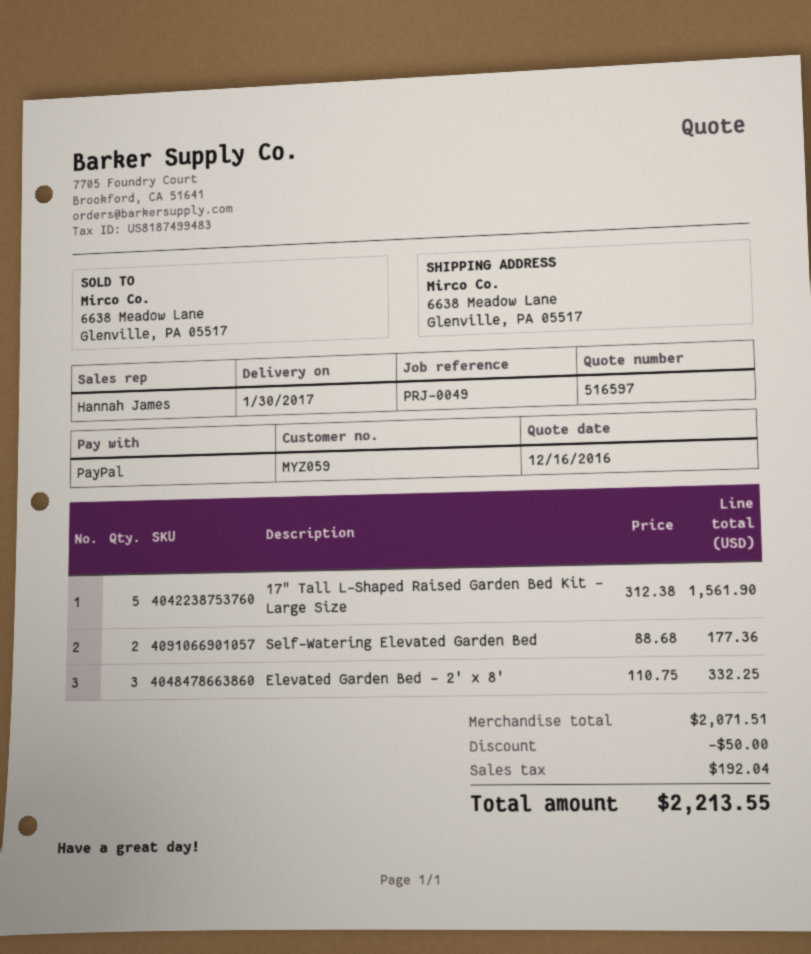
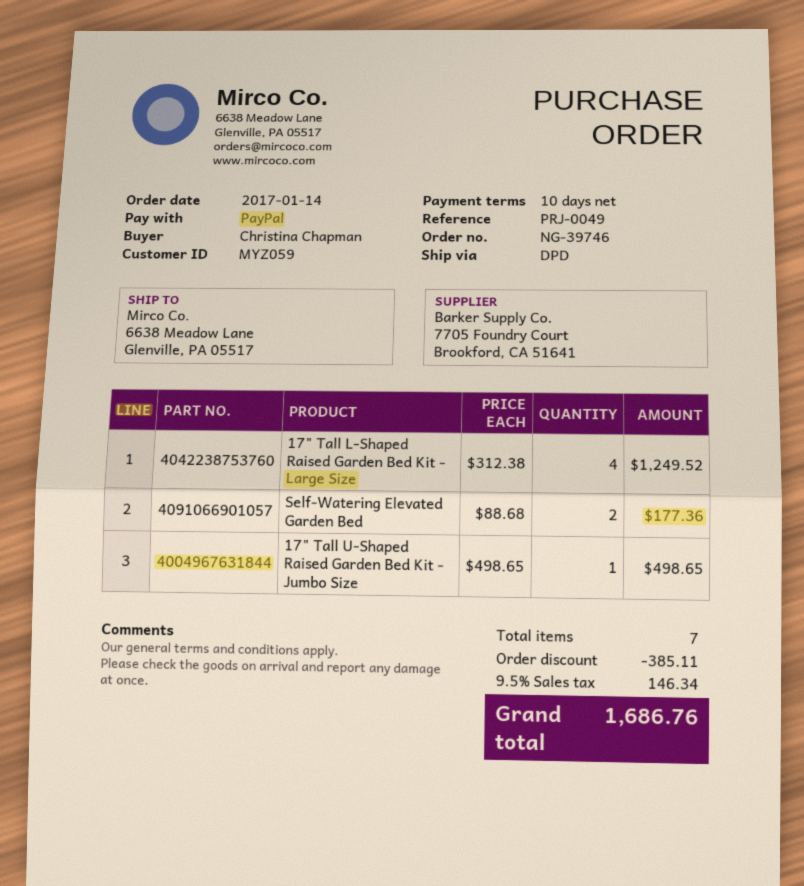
17" Tall L-Shaped Raised Garden Bed Kit - Large Size: 5 x 312.38 = 1561.90 -> 4 x 312.38 = 1249.52
Elevated Garden Bed - 2' x 8': 3 x 110.75 = 332.25 -> none
17" Tall U-Shaped Raised Garden Bed Kit - Jumbo Size: none -> 1 x 498.65 = 498.65
discount: 50.00 -> 385.11
tax: 192.04 -> 146.34
total: 2213.55 -> 1686.76

